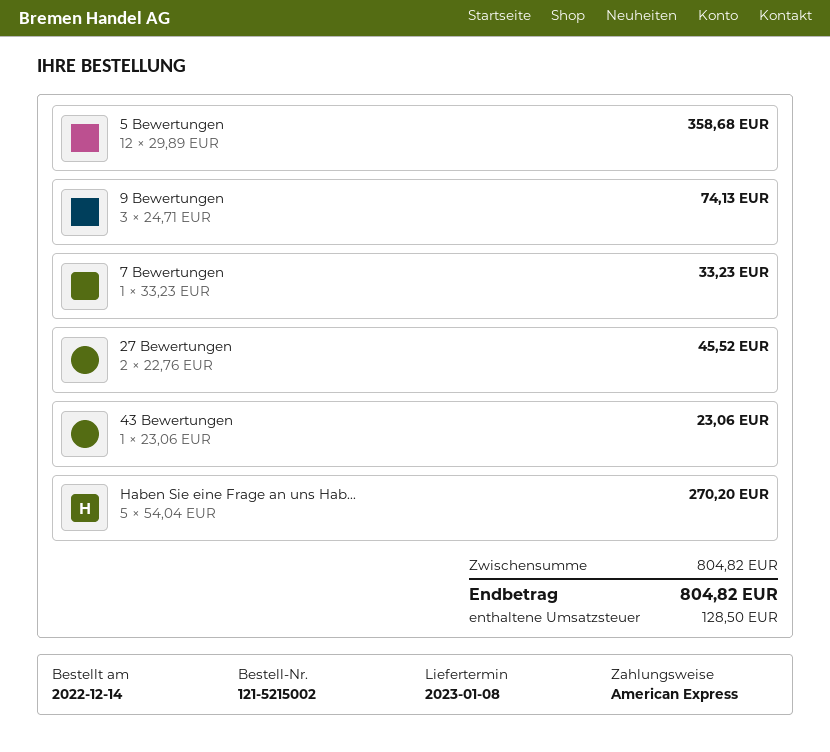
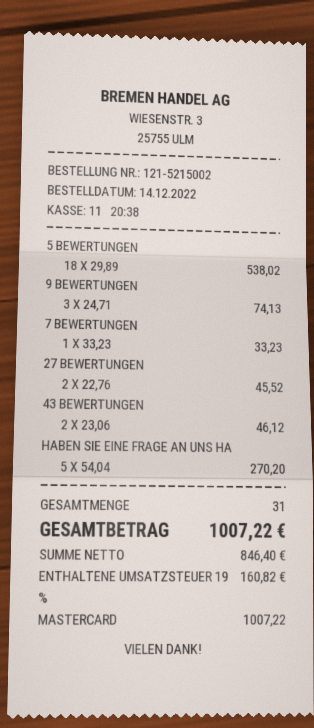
payment method: American Express -> Mastercard
5 Bewertungen: 12 x 29.89 = 358.68 -> 18 x 29.89 = 538.02
43 Bewertungen: 1 x 23.06 = 23.06 -> 2 x 23.06 = 46.12
tax: 128.50 -> 160.82
total: 804.82 -> 1007.22

